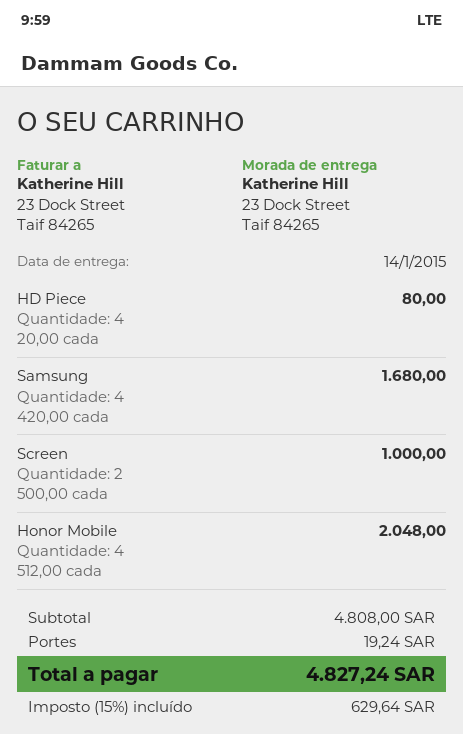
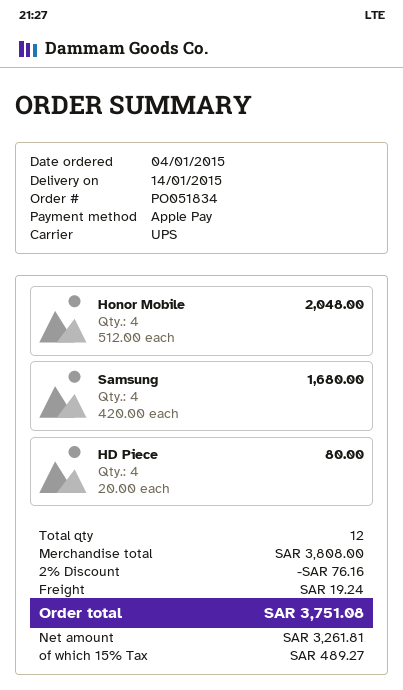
Screen: 2 x 500.00 = 1000.00 -> none
subtotal: 4808.00 -> 3808.00
discount: none -> 2% = 76.16
tax: 15% = 629.64 -> 15% = 489.27
total: 4827.24 -> 3751.08

